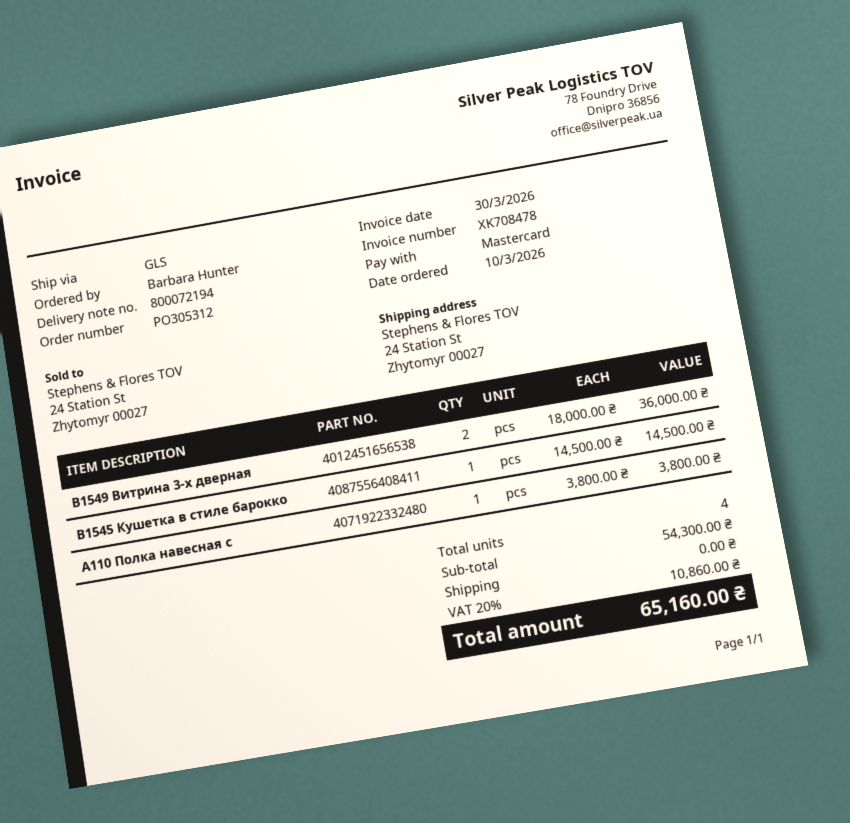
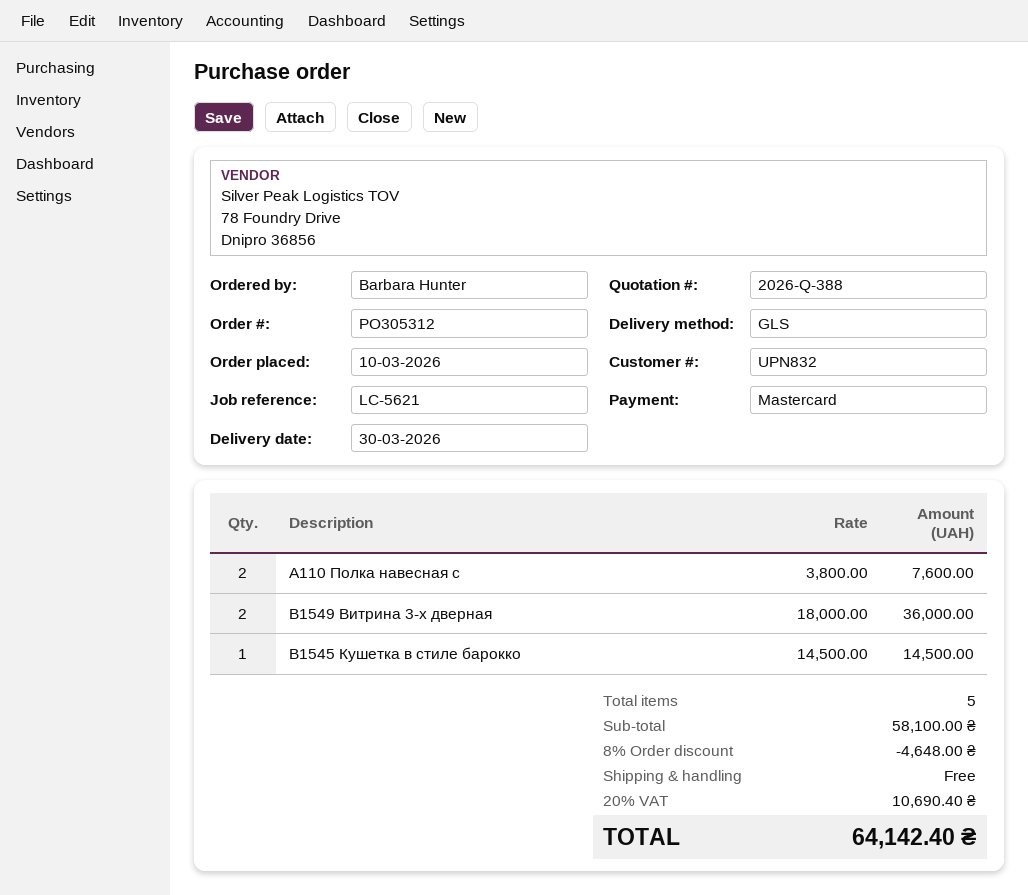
А110 Полка навесная с: 1 x 3800.00 = 3800.00 -> 2 x 3800.00 = 7600.00
total quantity: 4 -> 5
subtotal: 54300.00 -> 58100.00
discount: none -> 8% = 4648.00
tax: 20% = 10860.00 -> 20% = 10690.40
total: 65160.00 -> 64142.40

